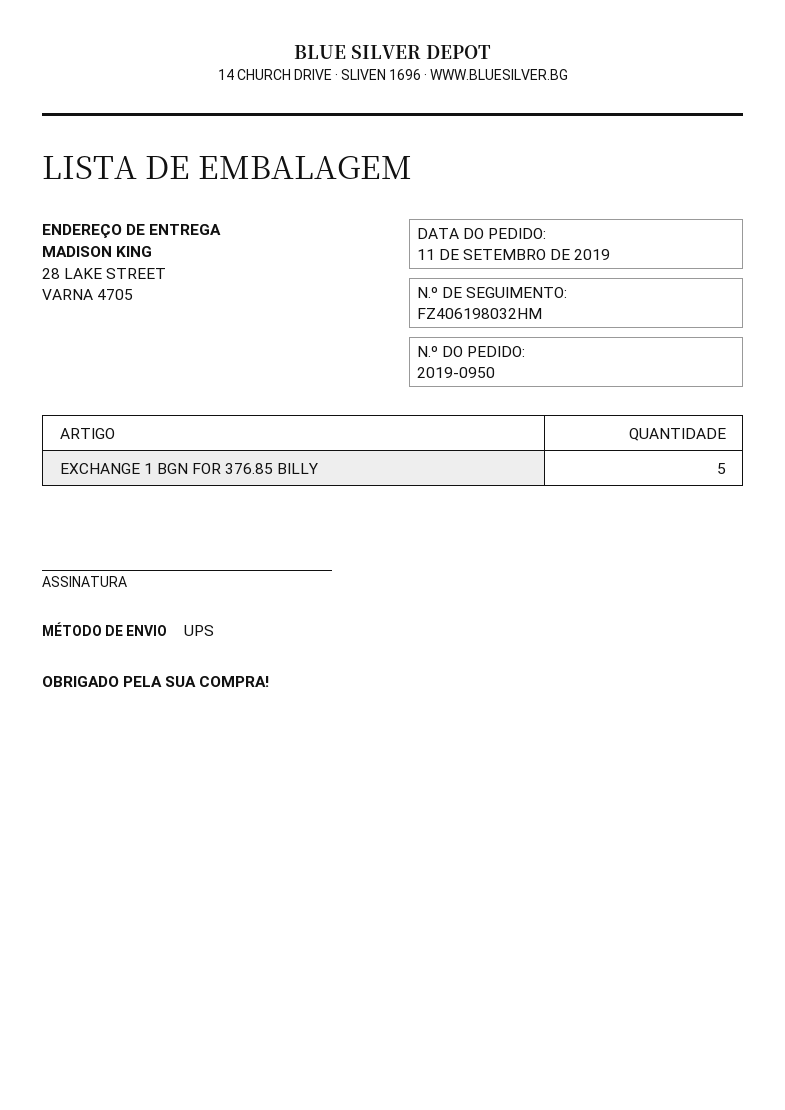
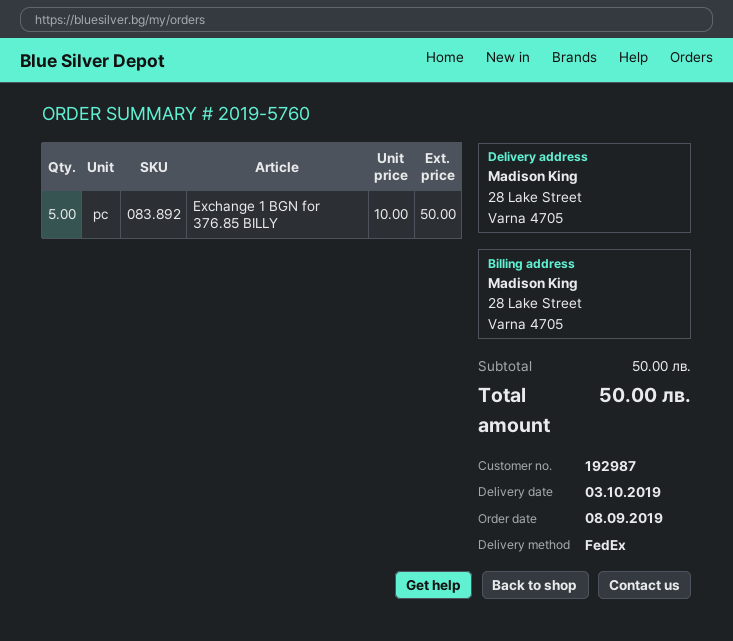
order number: 2019-0950 -> 2019-5760
order date: 2019-09-11 -> 2019-09-08
shipping method: UPS -> FedEx

